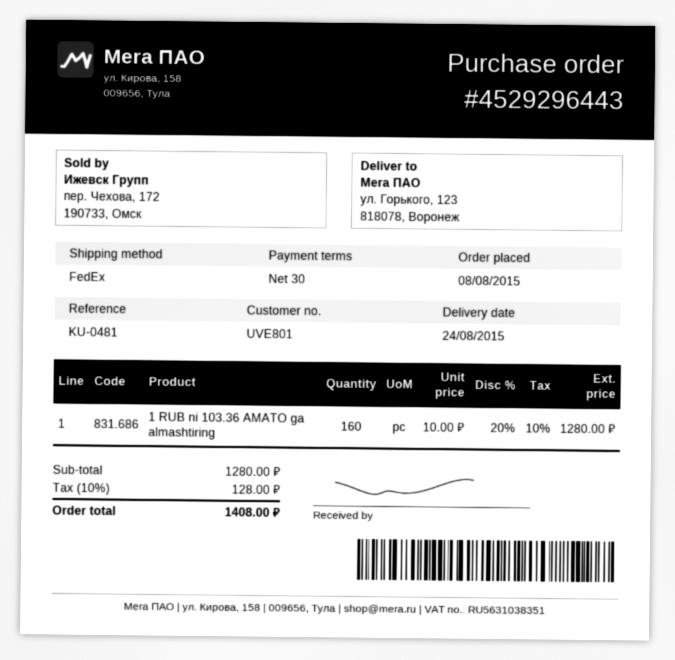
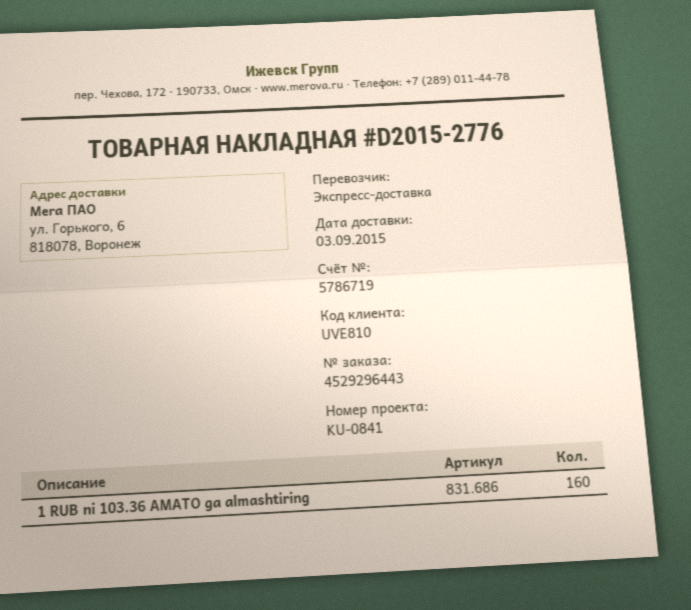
delivery date: 2015-08-24 -> 2015-09-03
customer number: UVE801 -> UVE810
reference: KU-0481 -> KU-0841
shipping method: FedEx -> express
ship to: ул. Горького, 123, 818078, Воронеж -> ул. Горького, 6, 818078, Воронеж

